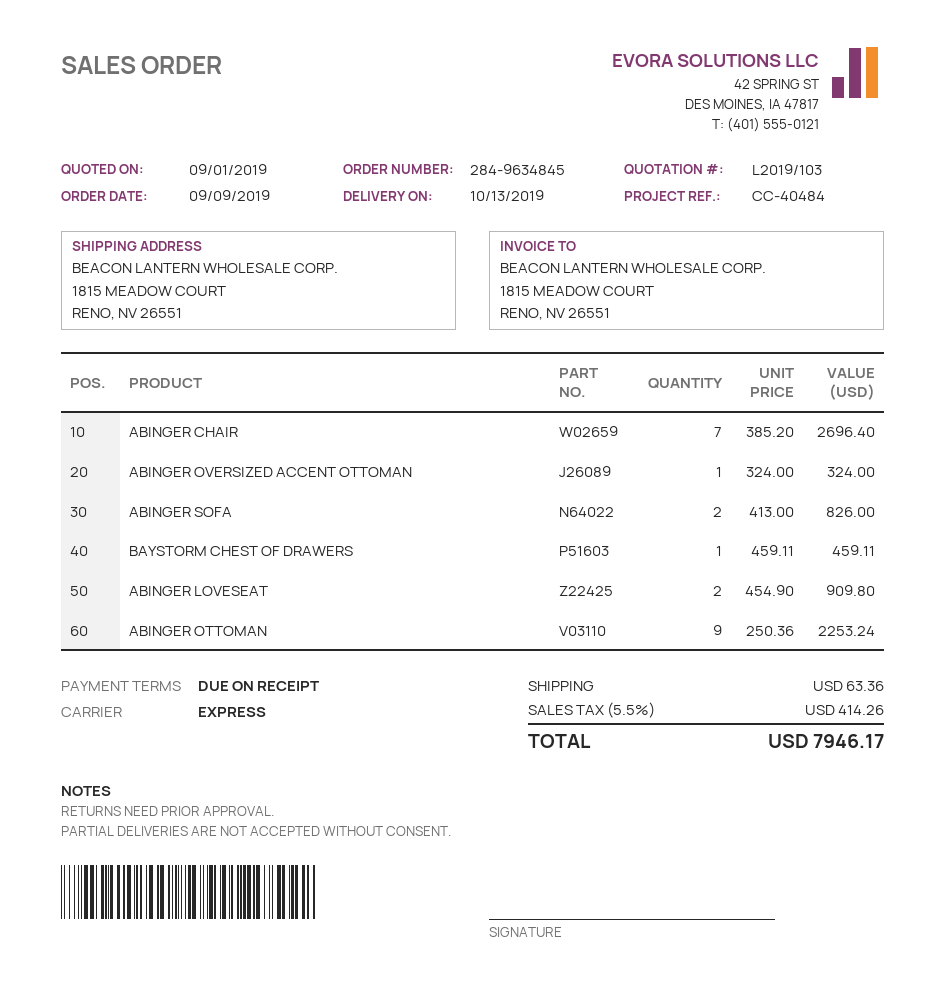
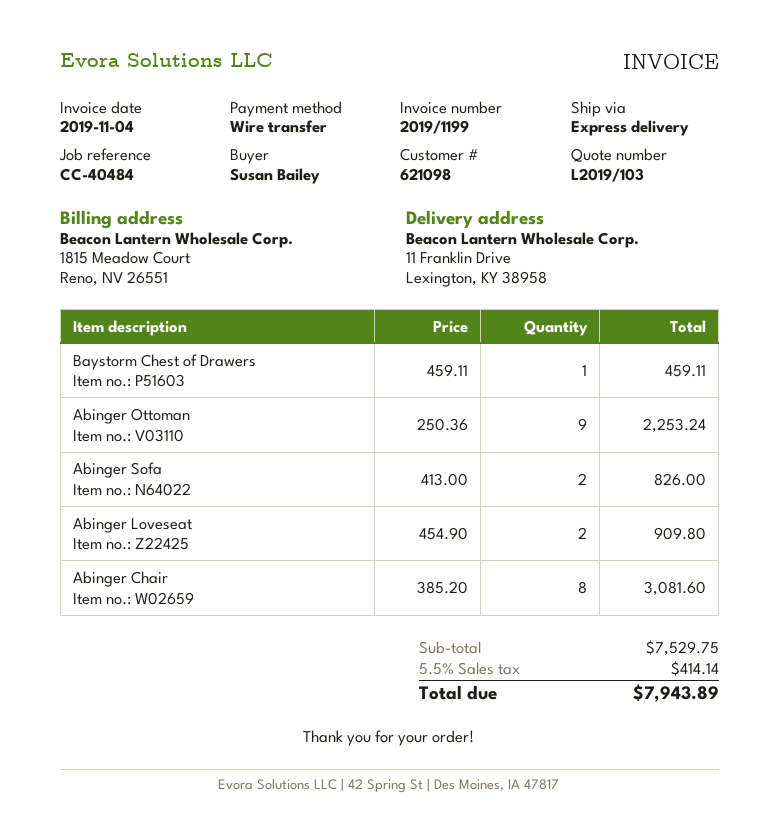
ship to: 1815 MEADOW COURT, RENO, NV 26551 -> 11 Franklin Drive, Lexington, KY 38958
ABINGER CHAIR: 7 x 385.20 = 2696.40 -> 8 x 385.20 = 3081.60
ABINGER OVERSIZED ACCENT OTTOMAN: 1 x 324.00 = 324.00 -> none
shipping: 63.36 -> none
tax: 5.5% = 414.26 -> 5.5% = 414.14
total: 7946.17 -> 7943.89

